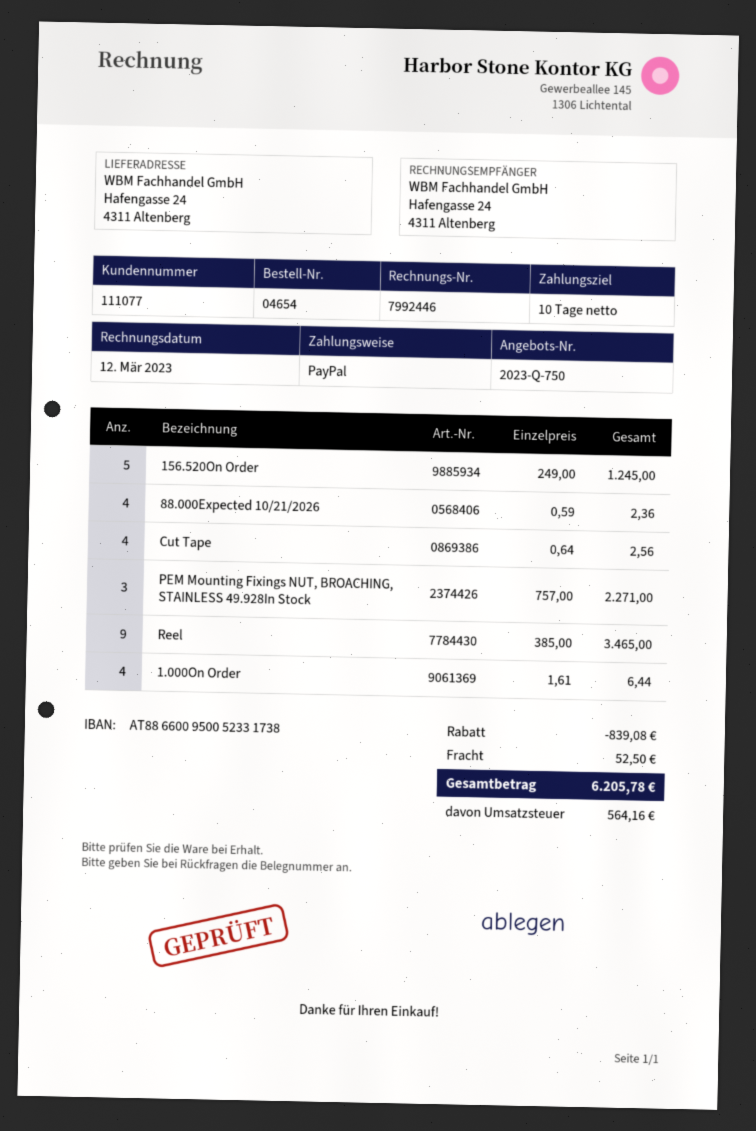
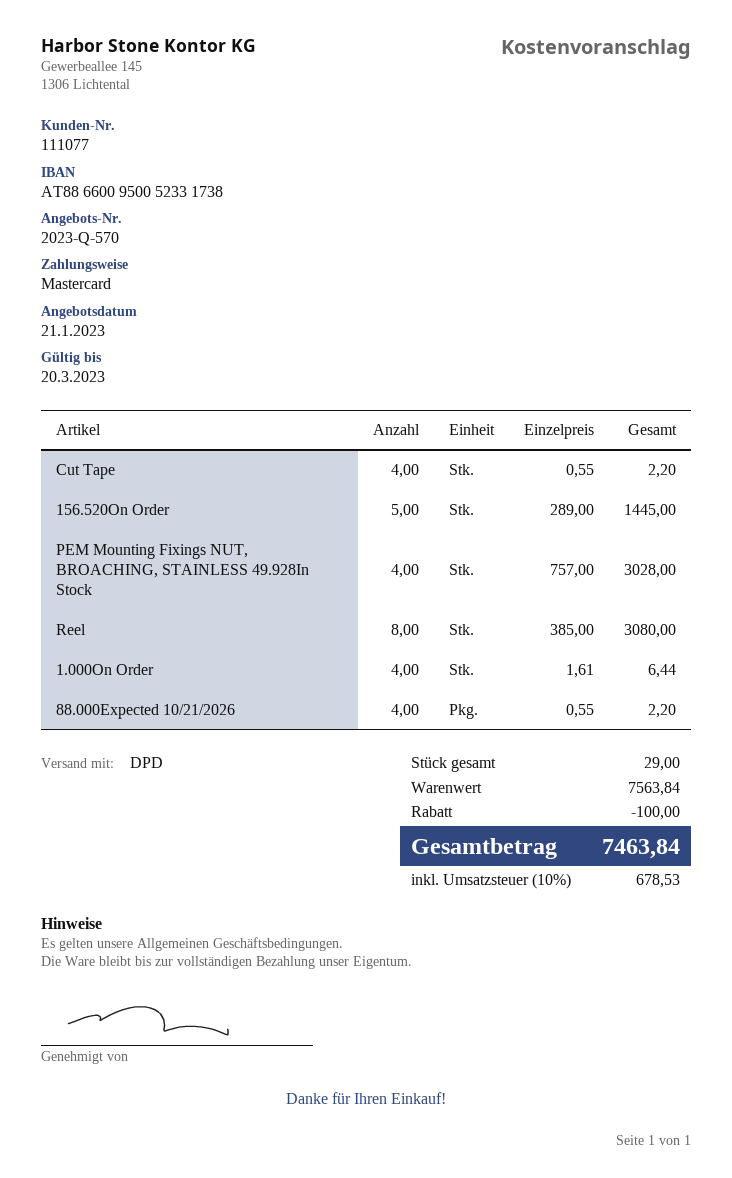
quote number: 2023-Q-750 -> 2023-Q-570
payment method: PayPal -> Mastercard
156.520On Order: 5 x 249.00 = 1245.00 -> 5 x 289.00 = 1445.00
88.000Expected 10/21/2026: 4 x 0.59 = 2.36 -> 4 x 0.55 = 2.20
Cut Tape: 4 x 0.64 = 2.56 -> 4 x 0.55 = 2.20
PEM Mounting Fixings NUT, BROACHING, STAINLESS 49.928In Stock: 3 x 757.00 = 2271.00 -> 4 x 757.00 = 3028.00
Reel: 9 x 385.00 = 3465.00 -> 8 x 385.00 = 3080.00
discount: 839.08 -> 100.00
shipping: 52.50 -> none
tax: 564.16 -> 678.53
total: 6205.78 -> 7463.84

